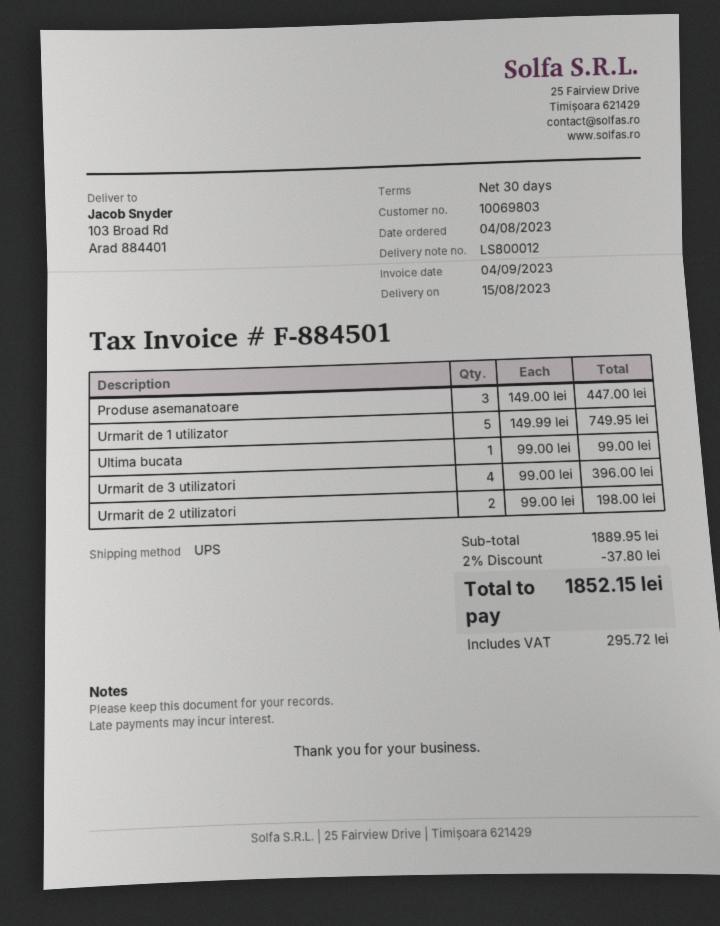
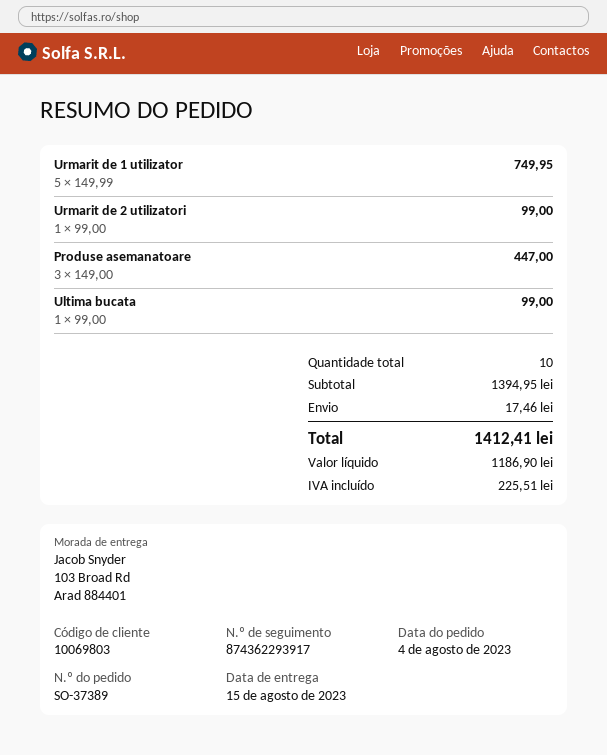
Urmarit de 3 utilizatori: 4 x 99.00 = 396.00 -> none
Urmarit de 2 utilizatori: 2 x 99.00 = 198.00 -> 1 x 99.00 = 99.00
subtotal: 1889.95 -> 1394.95
discount: 2% = 37.80 -> none
shipping: none -> 17.46
tax: 295.72 -> 225.51
total: 1852.15 -> 1412.41

